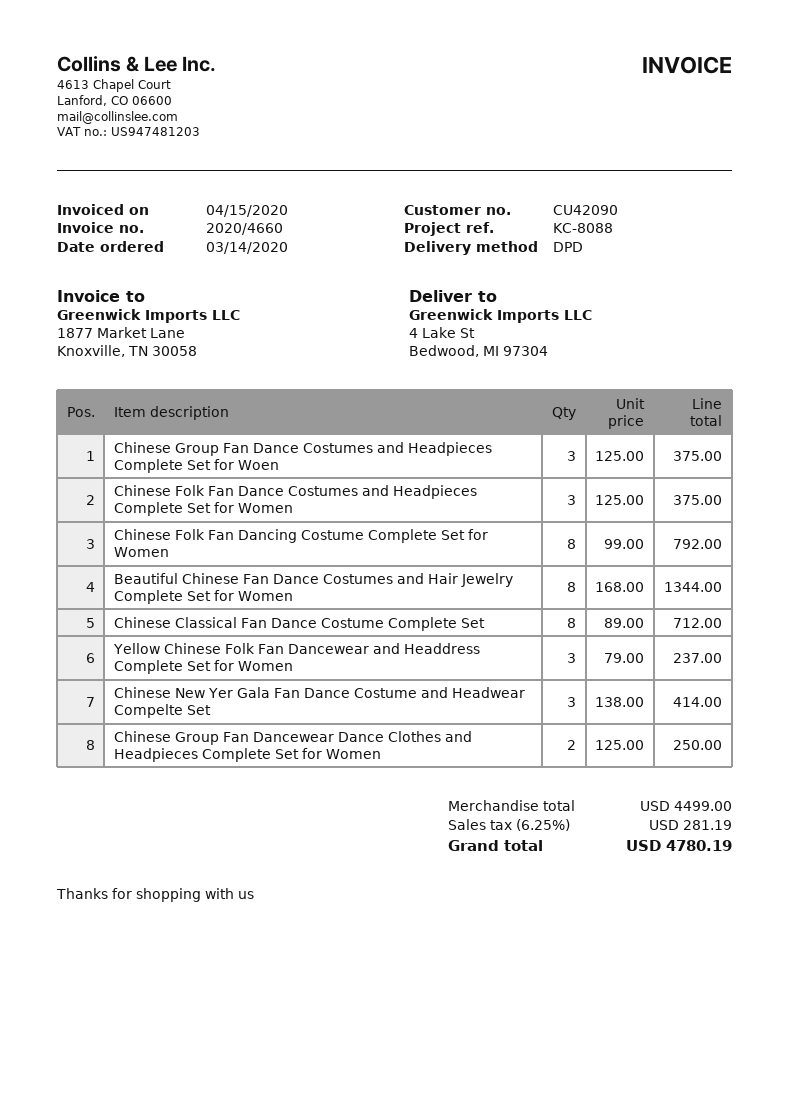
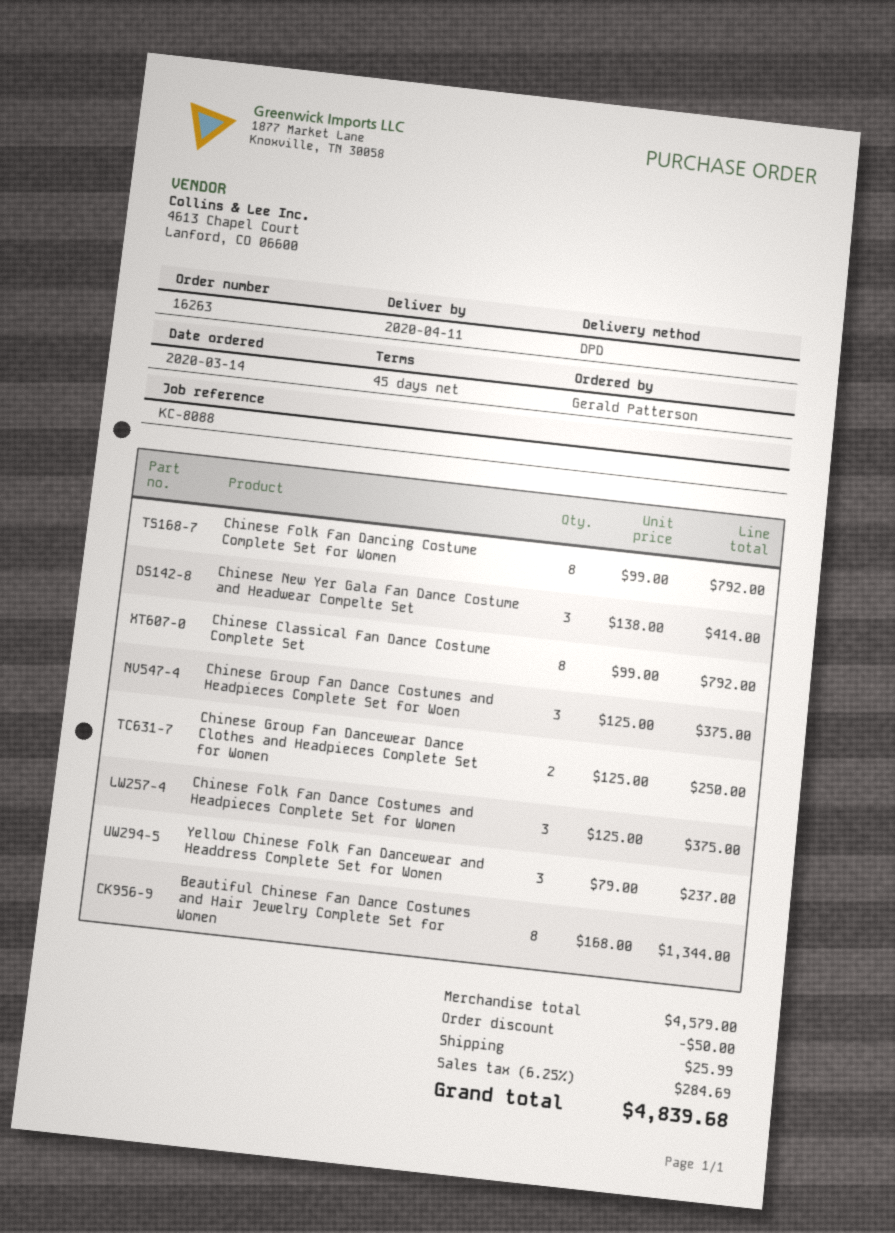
Chinese Classical Fan Dance Costume Complete Set: 8 x 89.00 = 712.00 -> 8 x 99.00 = 792.00
subtotal: 4499.00 -> 4579.00
discount: none -> 50.00
shipping: none -> 25.99
tax: 6.25% = 281.19 -> 6.25% = 284.69
total: 4780.19 -> 4839.68

